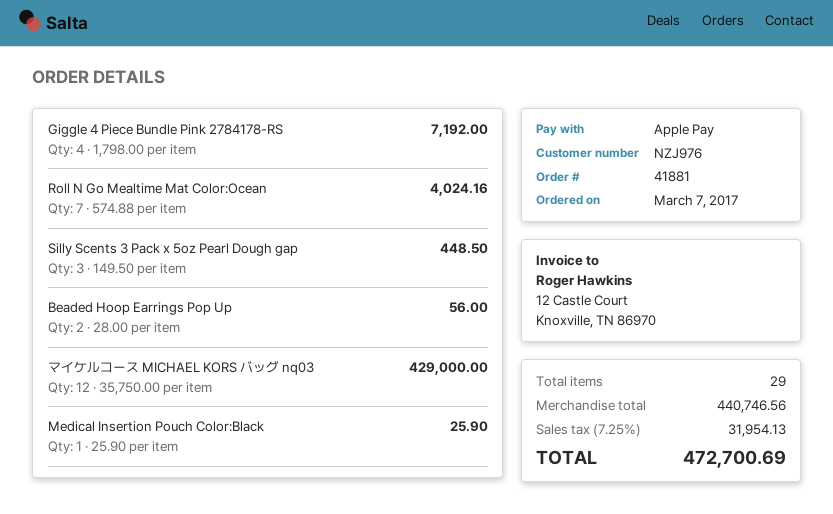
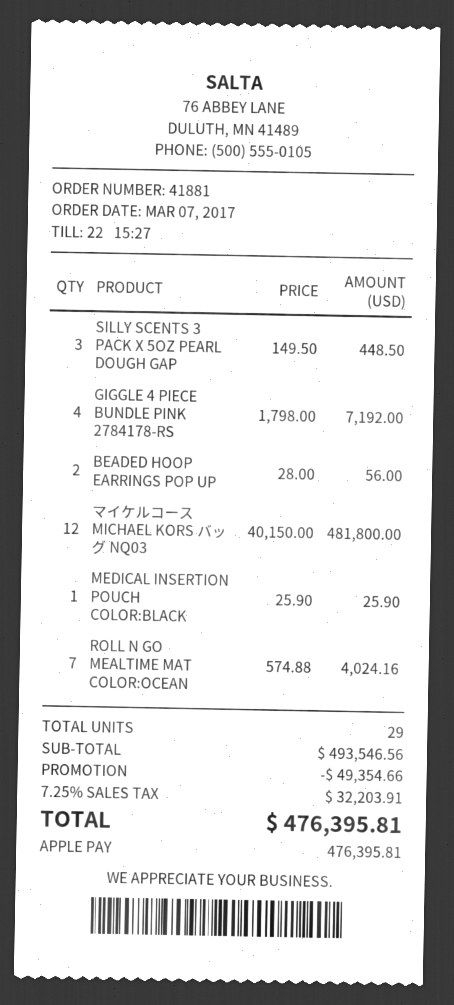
マイケルコース MICHAEL KORS バッグ nq03: 12 x 35750.00 = 429000.00 -> 12 x 40150.00 = 481800.00
subtotal: 440746.56 -> 493546.56
discount: none -> 49354.66
tax: 7.25% = 31954.13 -> 7.25% = 32203.91
total: 472700.69 -> 476395.81

